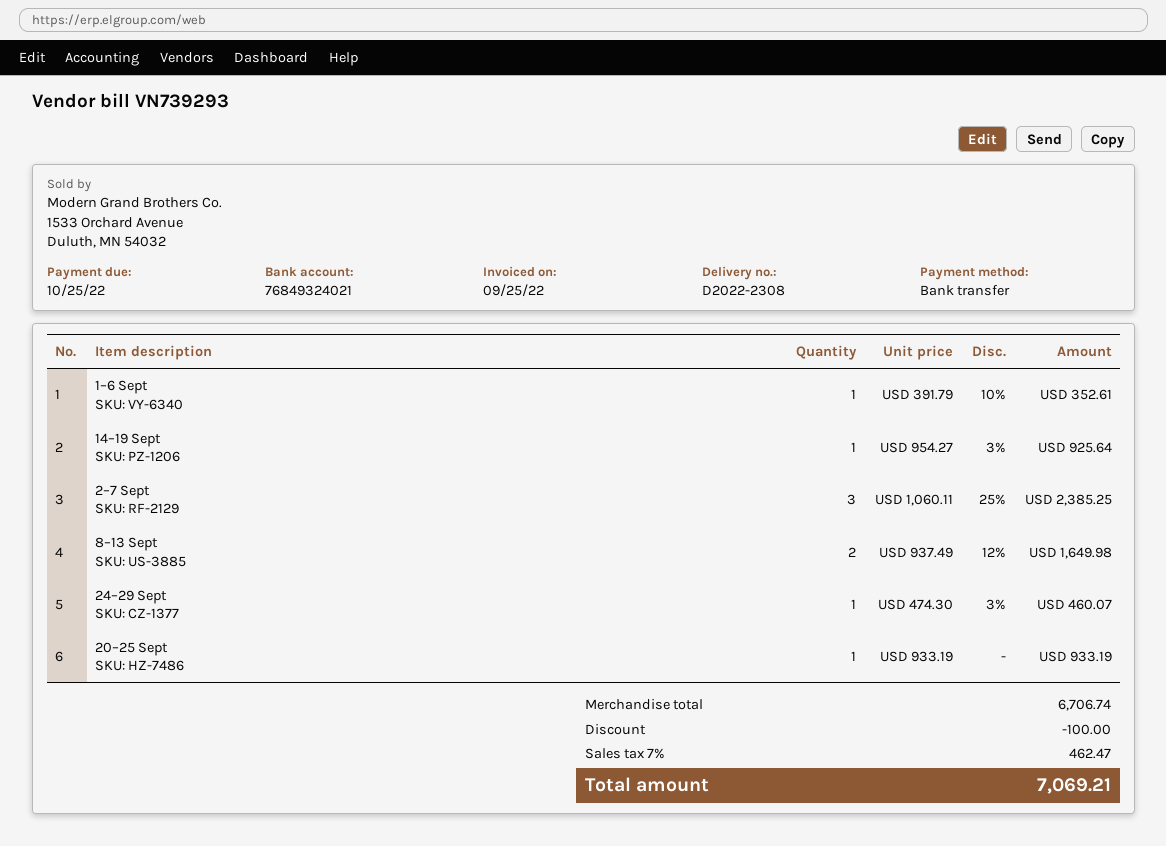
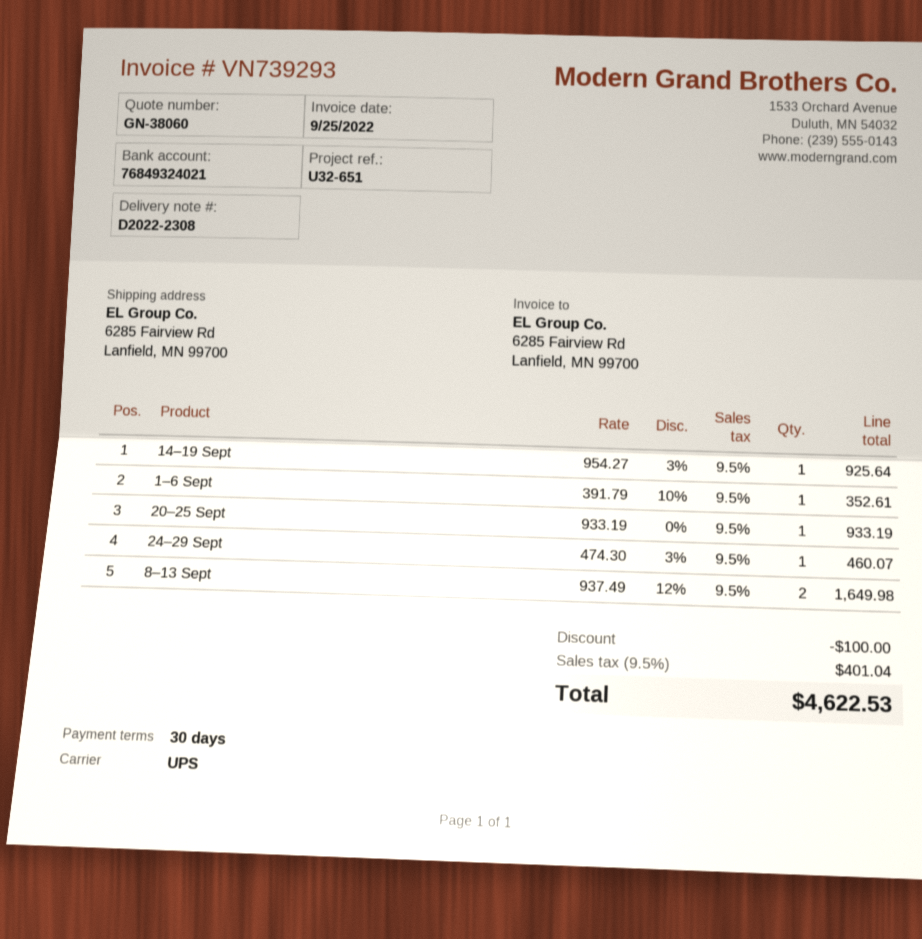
2–7 Sept: 3 x 1060.11 - 25% = 2385.25 -> none
tax: 7% = 462.47 -> 9.5% = 401.04
total: 7069.21 -> 4622.53

